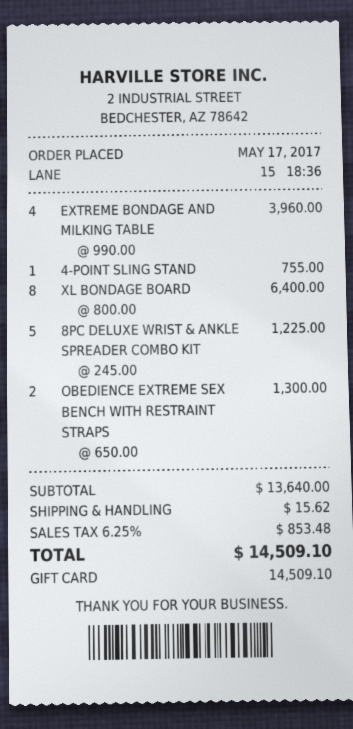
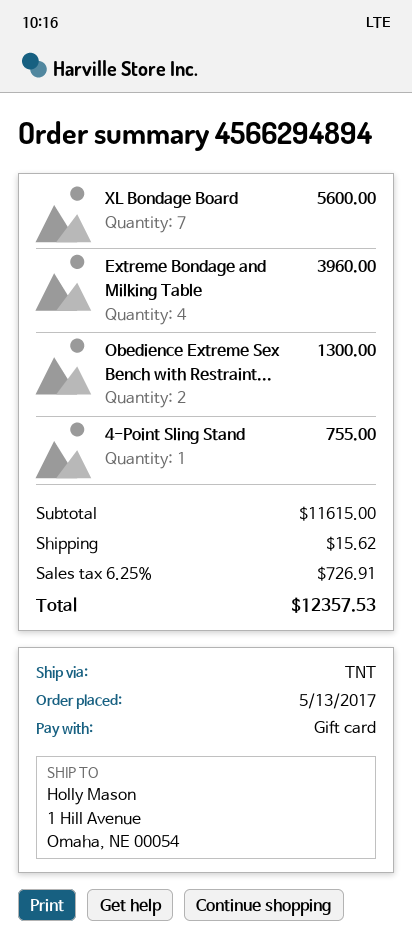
order date: 2017-05-17 -> 2017-05-13
XL BONDAGE BOARD: 8 for 6400.00 -> 7 for 5600.00
8PC DELUXE WRIST & ANKLE SPREADER COMBO KIT: 5 for 1225.00 -> none
subtotal: 13640.00 -> 11615.00
tax: 6.25% = 853.48 -> 6.25% = 726.91
total: 14509.10 -> 12357.53

